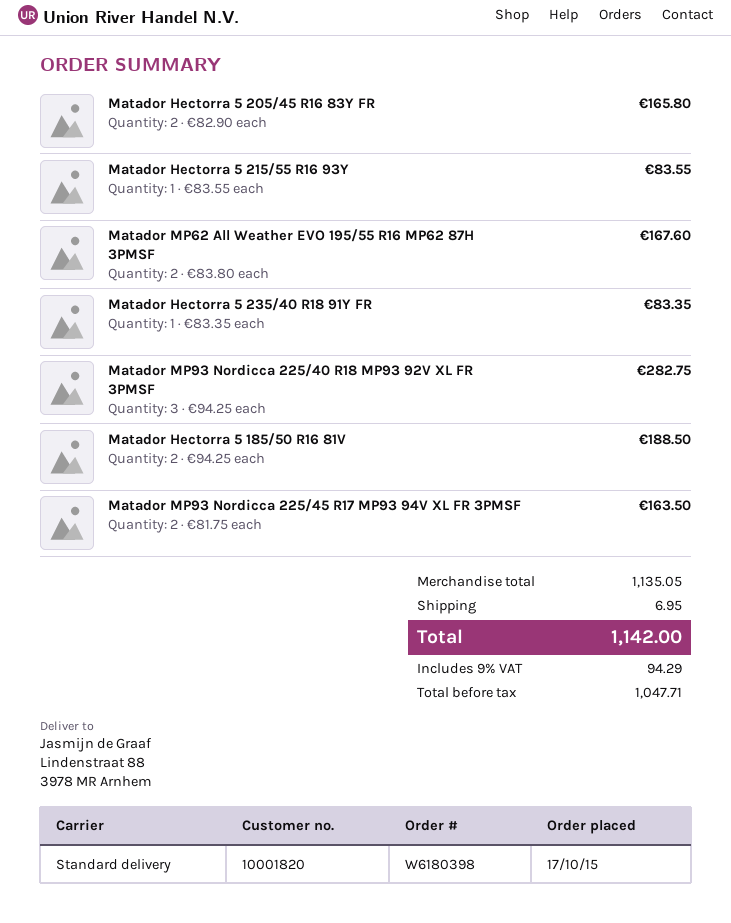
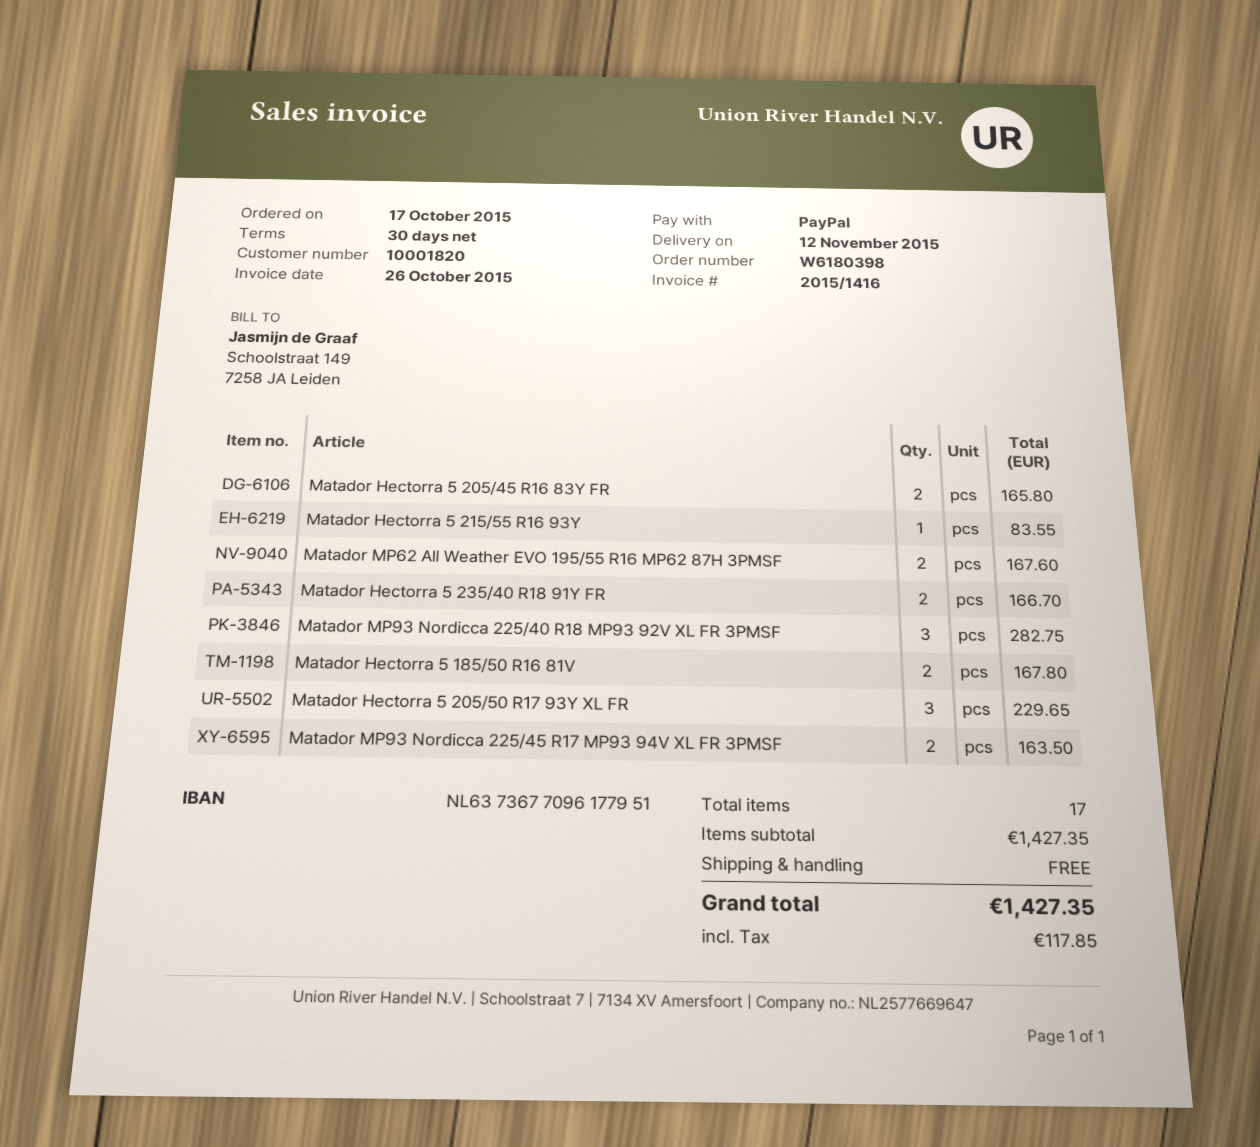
Matador Hectorra 5 235/40 R18 91Y FR: 1 for 83.35 -> 2 for 166.70
Matador Hectorra 5 185/50 R16 81V: 2 for 188.50 -> 2 for 167.80
Matador Hectorra 5 205/50 R17 93Y XL FR: none -> 3 for 229.65
subtotal: 1135.05 -> 1427.35
shipping: 6.95 -> 0.00
tax: 94.29 -> 117.85
total: 1142.00 -> 1427.35

